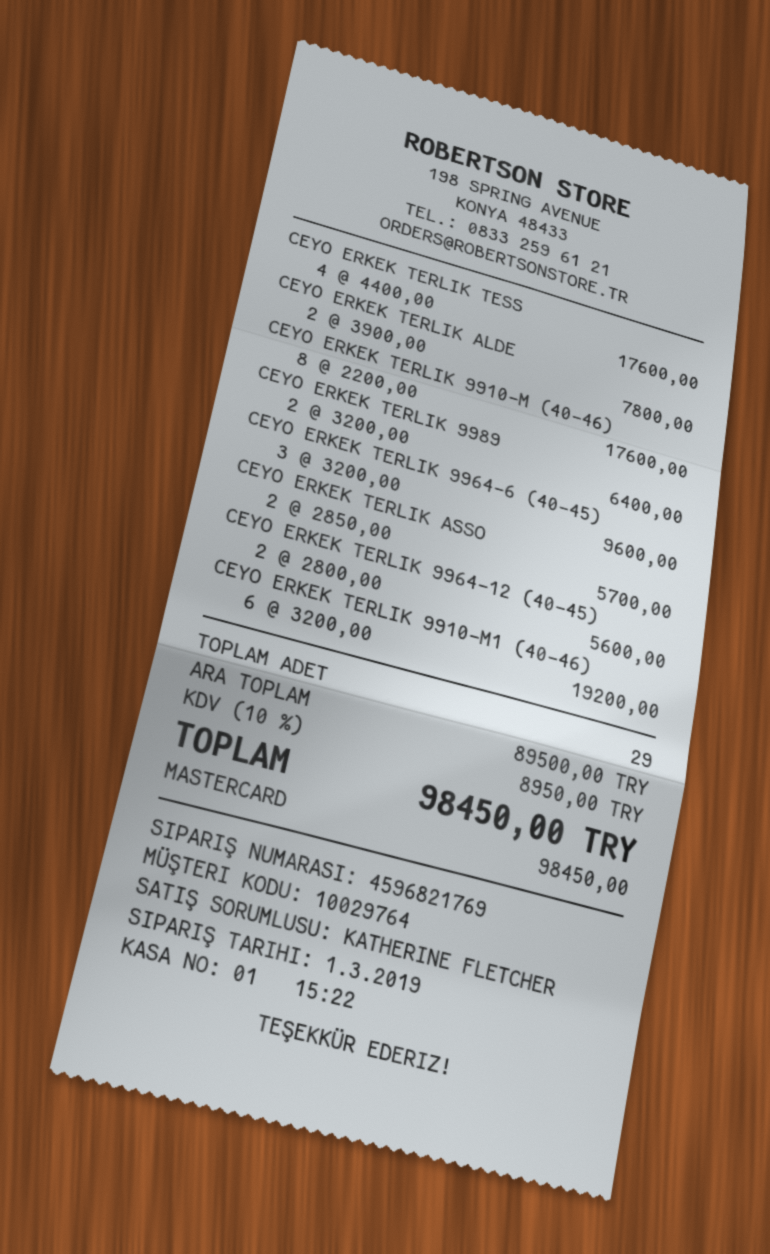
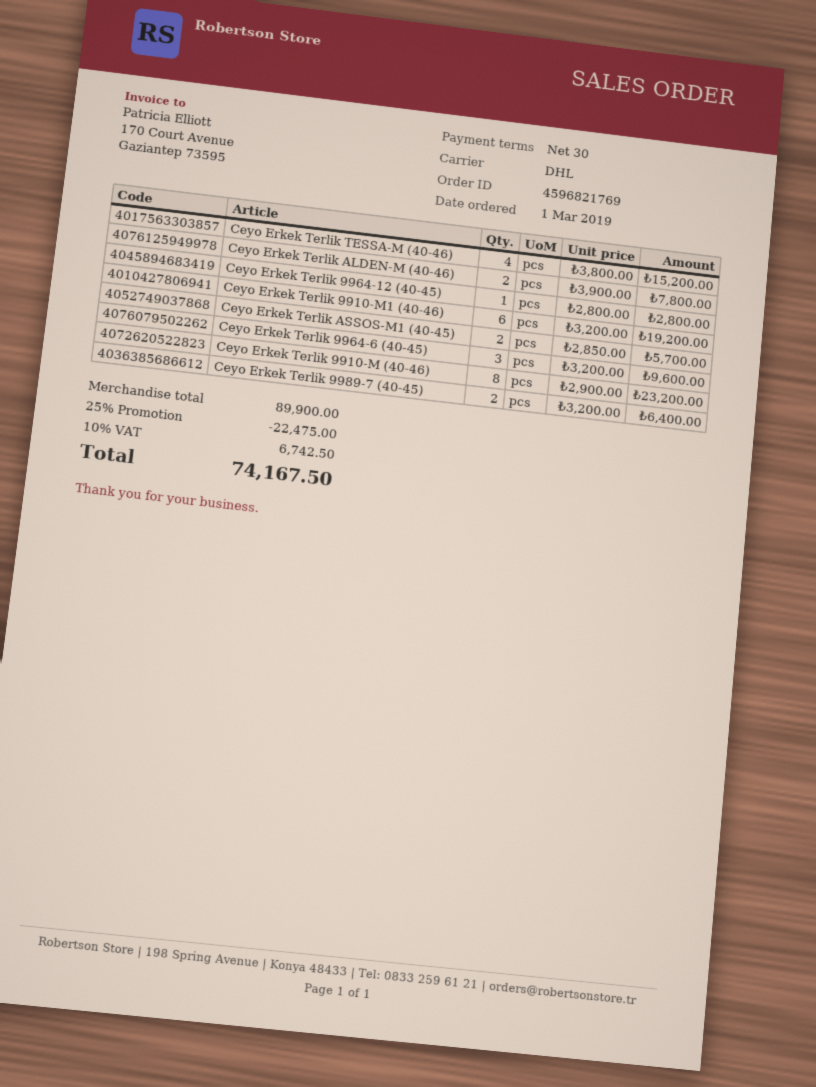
CEYO ERKEK TERLIK TESS: 4 x 4400.00 = 17600.00 -> 4 x 3800.00 = 15200.00
CEYO ERKEK TERLIK 9910-M (40-46): 8 x 2200.00 = 17600.00 -> 8 x 2900.00 = 23200.00
CEYO ERKEK TERLIK 9964-12 (40-45): 2 x 2800.00 = 5600.00 -> 1 x 2800.00 = 2800.00
subtotal: 89500.00 -> 89900.00
discount: none -> 25% = 22475.00
tax: 10% = 8950.00 -> 10% = 6742.50
total: 98450.00 -> 74167.50

